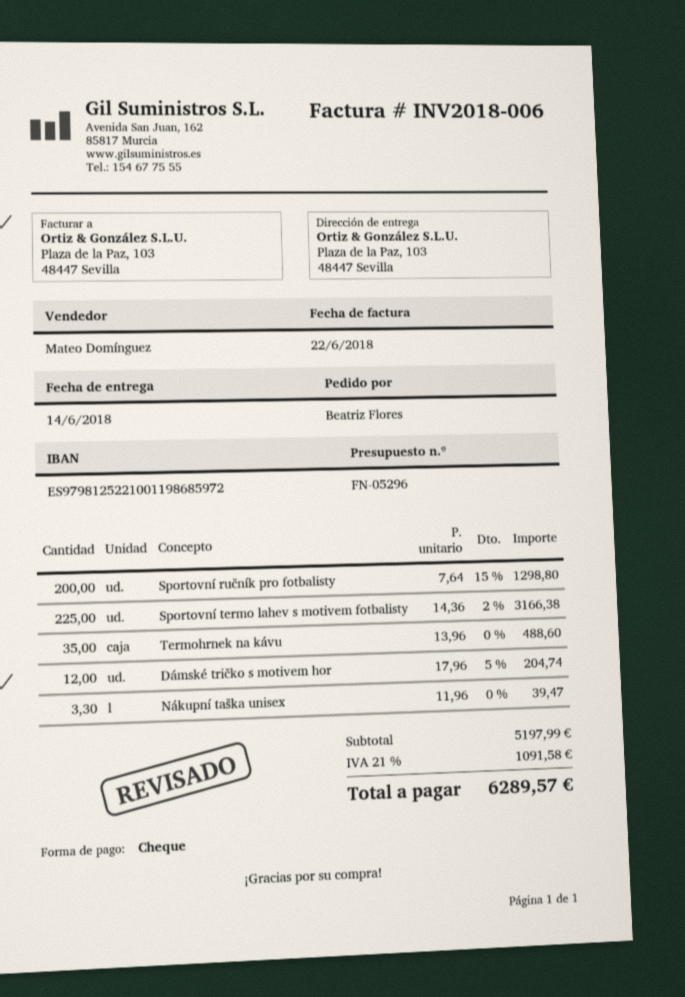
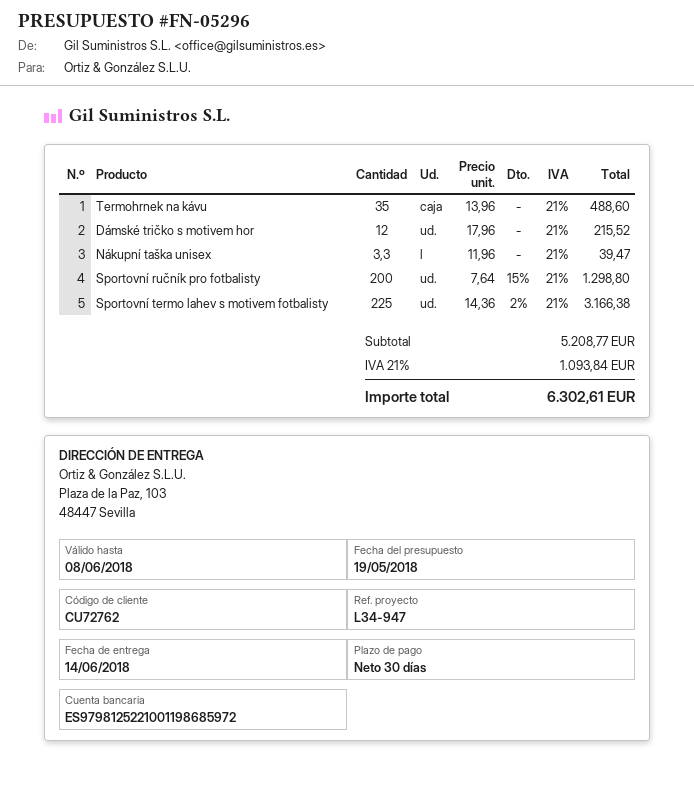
Dámské tričko s motivem hor: 12 x 17.96 - 5% = 204.74 -> 12 x 17.96 = 215.52
subtotal: 5197.99 -> 5208.77
tax: 21% = 1091.58 -> 21% = 1093.84
total: 6289.57 -> 6302.61

